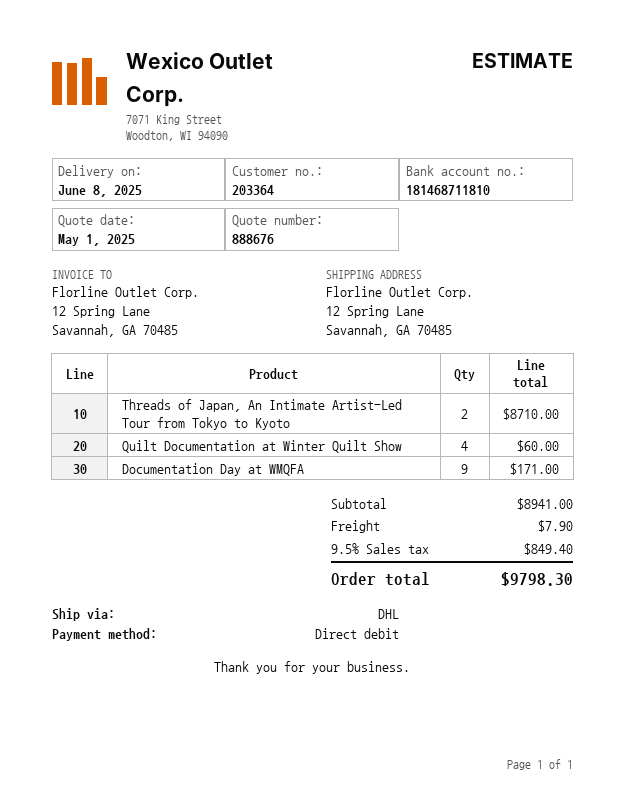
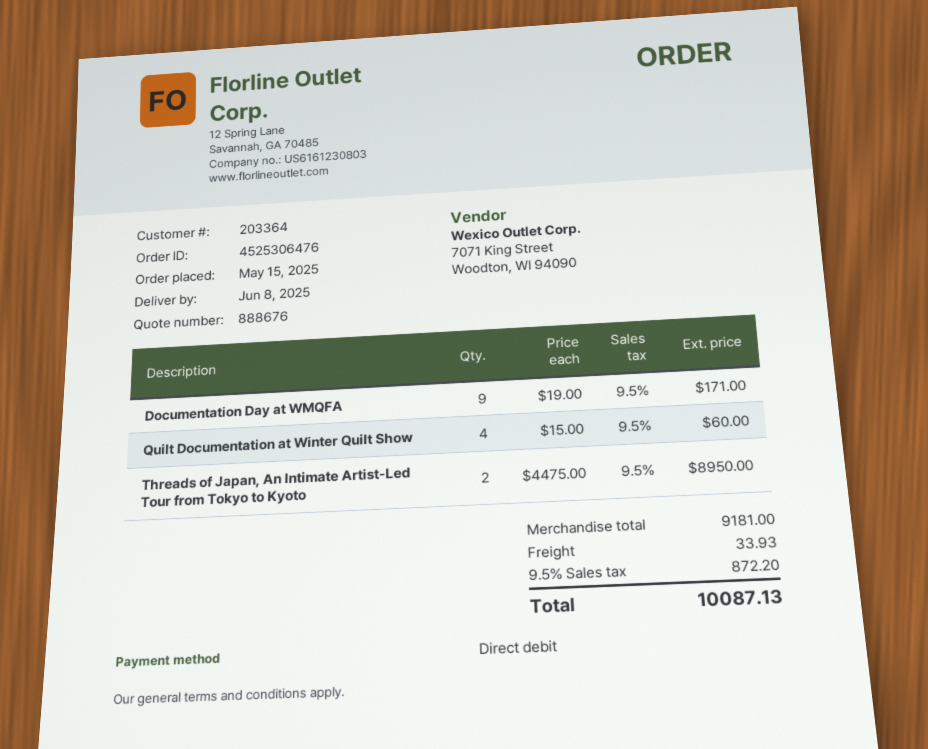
Threads of Japan, An Intimate Artist-Led Tour from Tokyo to Kyoto: 2 for 8710.00 -> 2 for 8950.00
subtotal: 8941.00 -> 9181.00
shipping: 7.90 -> 33.93
tax: 9.5% = 849.40 -> 9.5% = 872.20
total: 9798.30 -> 10087.13

